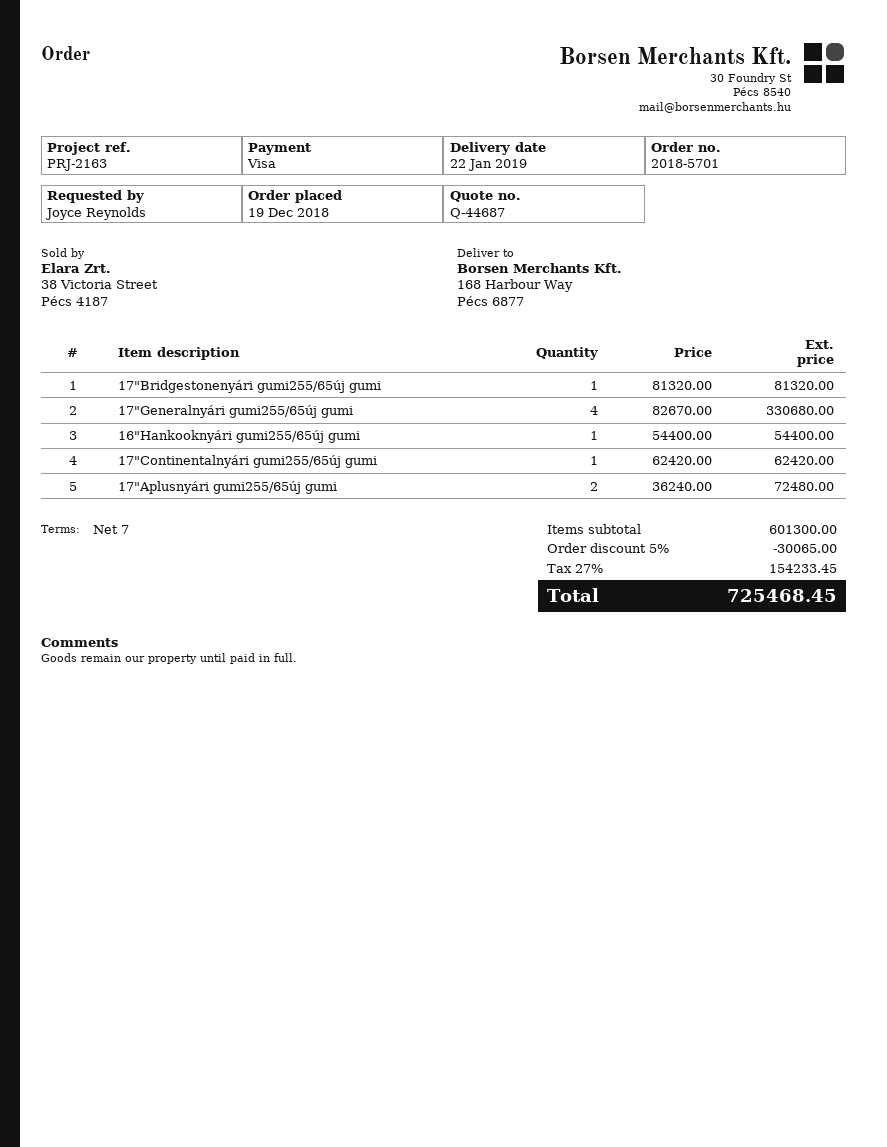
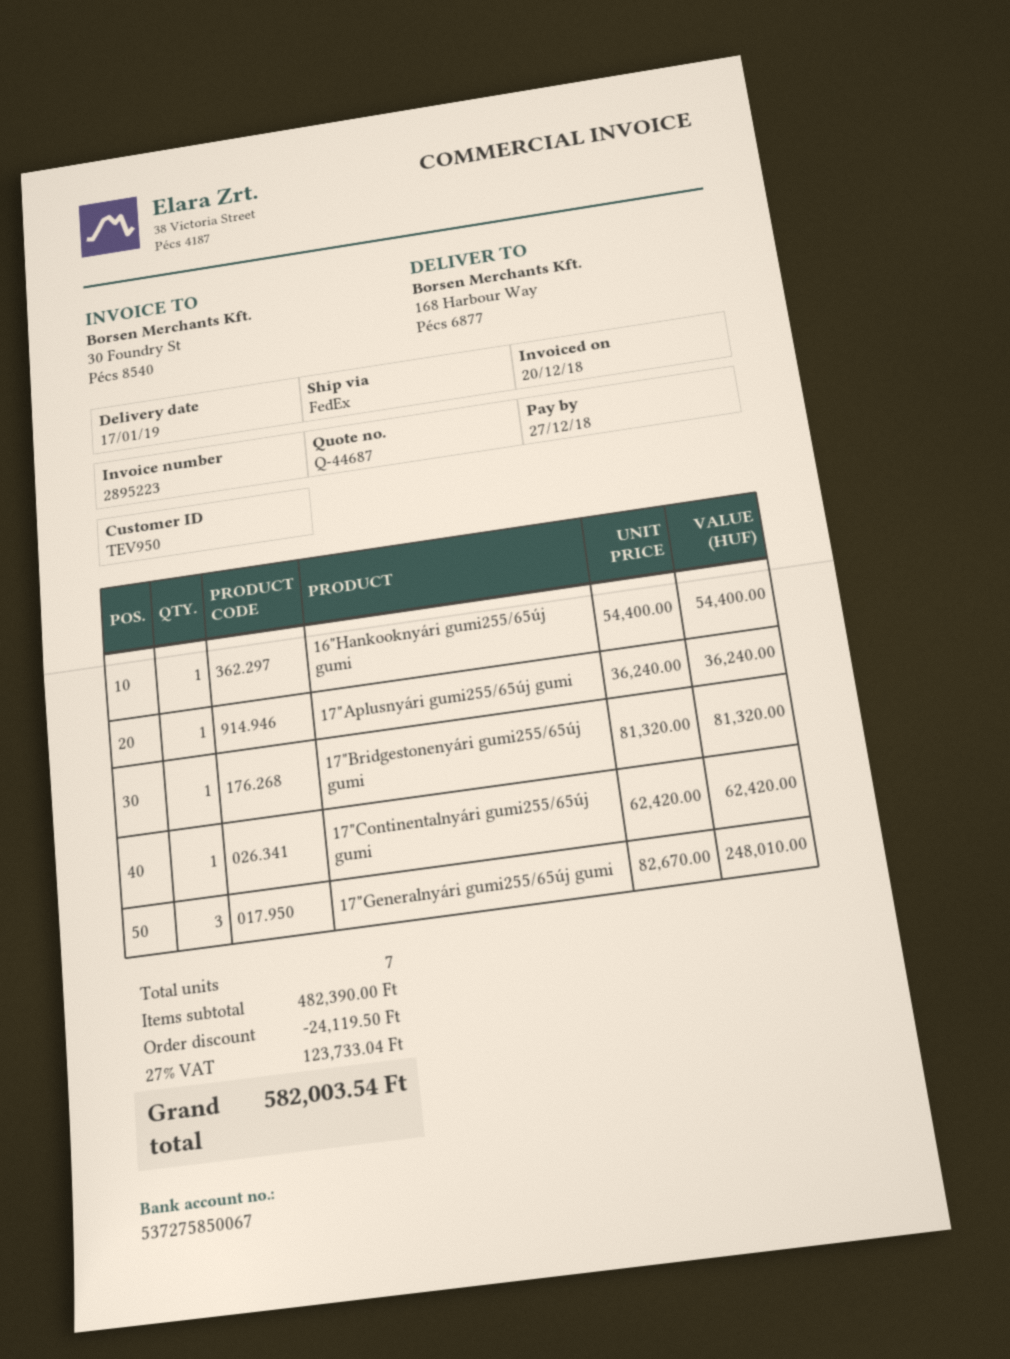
delivery date: 2019-01-22 -> 2019-01-17
17"Generalnyári gumi255/65új gumi: 4 x 82670.00 = 330680.00 -> 3 x 82670.00 = 248010.00
17"Aplusnyári gumi255/65új gumi: 2 x 36240.00 = 72480.00 -> 1 x 36240.00 = 36240.00
subtotal: 601300.00 -> 482390.00
discount: 30065.00 -> 24119.50
tax: 27% = 154233.45 -> 27% = 123733.04
total: 725468.45 -> 582003.54

